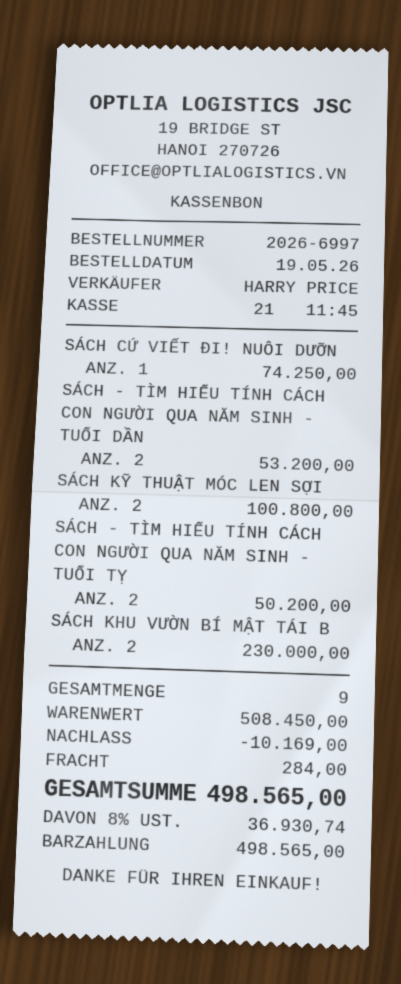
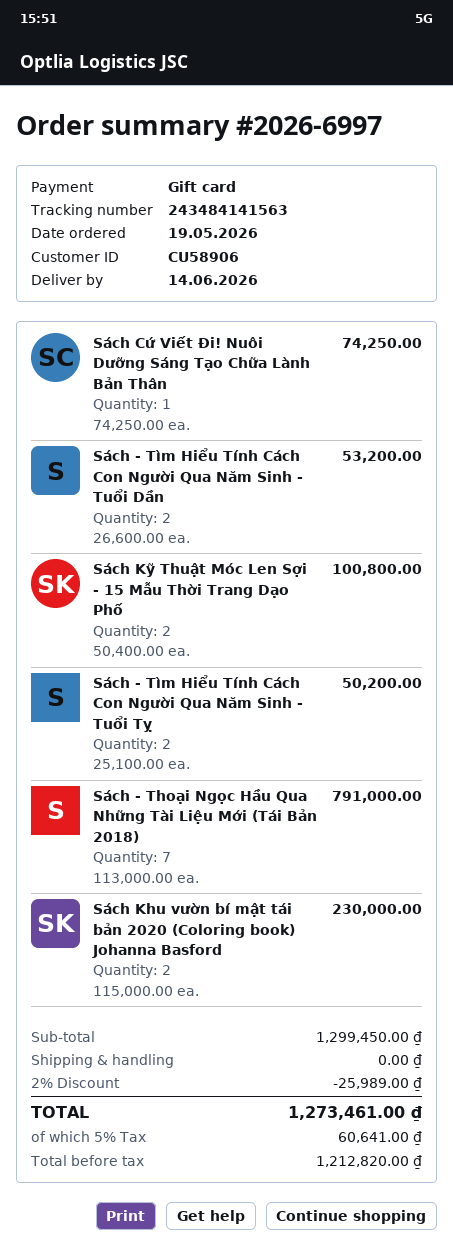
payment method: cash -> gift card
Sách - Thoại Ngọc Hầu Qua Những Tài Liệu Mới (Tái Bản 2018): none -> 7 for 791000.00
subtotal: 508450.00 -> 1299450.00
discount: 10169.00 -> 25989.00
shipping: 284.00 -> 0.00
tax: 8% = 36930.74 -> 5% = 60641.00
total: 498565.00 -> 1273461.00

